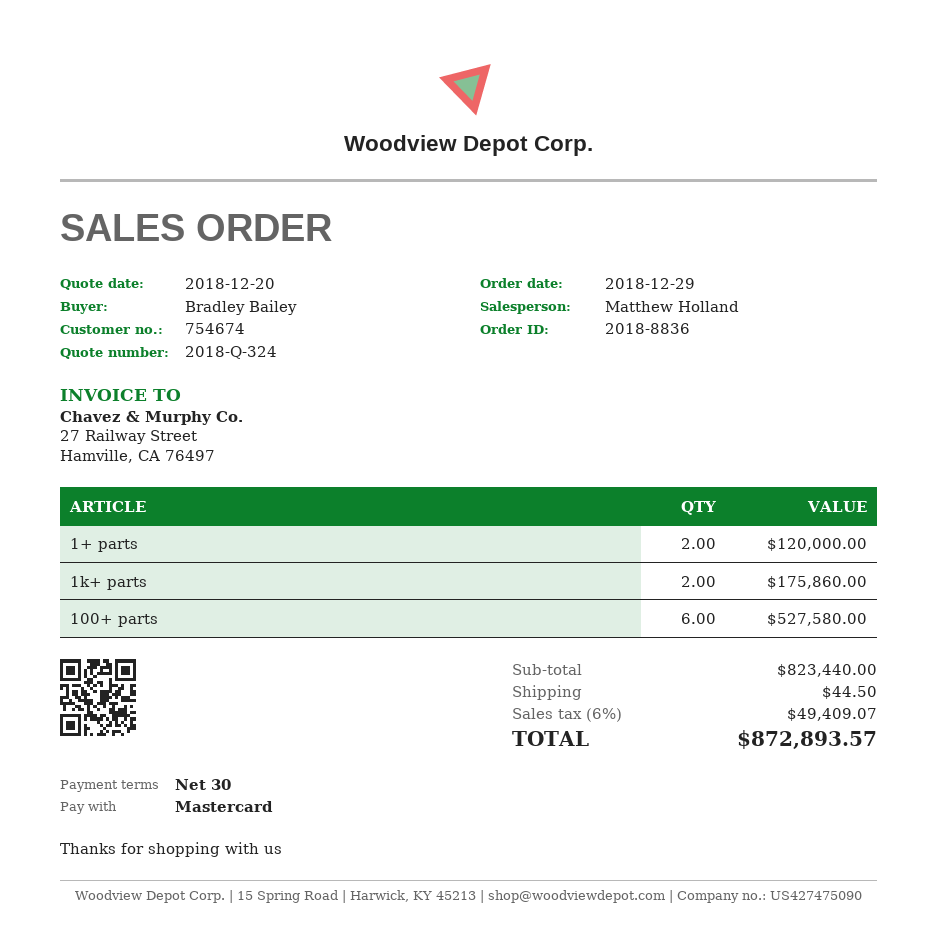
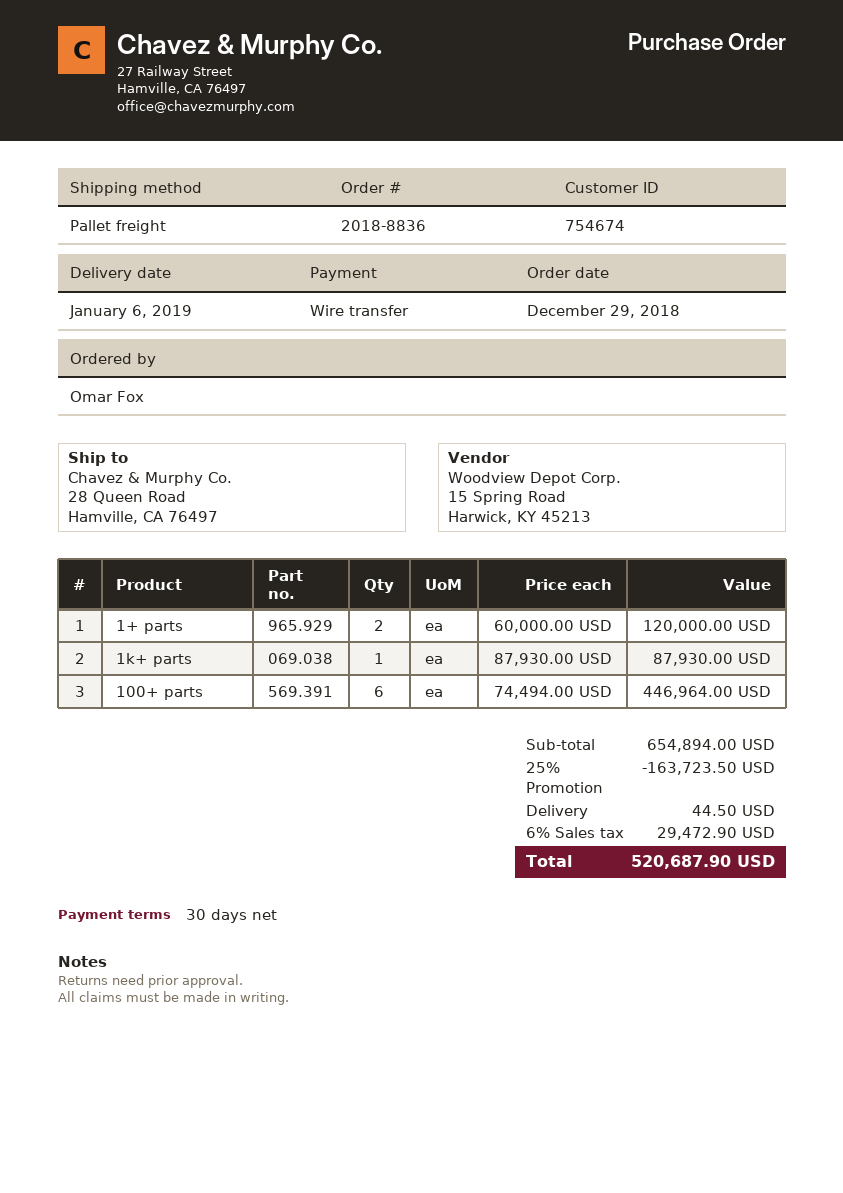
ordered by: Bradley Bailey -> Omar Fox
payment method: Mastercard -> bank transfer
1k+ parts: 2 for 175860.00 -> 1 for 87930.00
100+ parts: 6 for 527580.00 -> 6 for 446964.00
subtotal: 823440.00 -> 654894.00
discount: none -> 25% = 163723.50
tax: 6% = 49409.07 -> 6% = 29472.90
total: 872893.57 -> 520687.90

